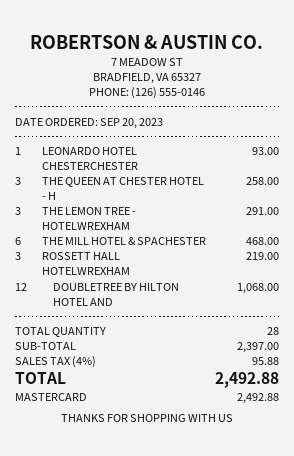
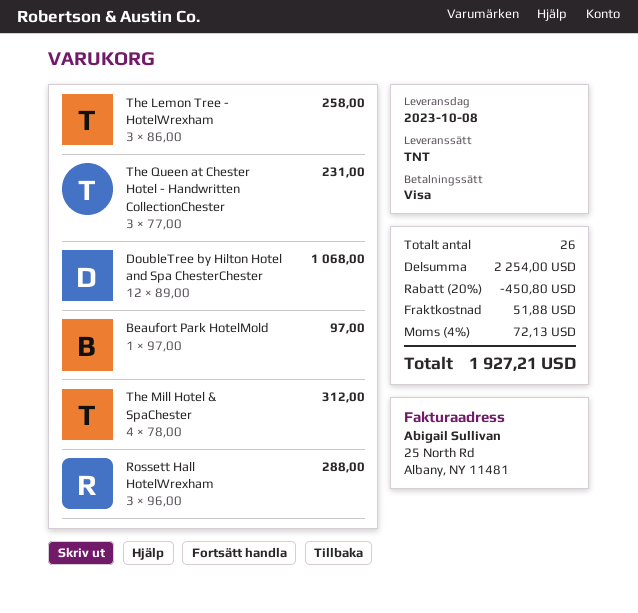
payment method: Mastercard -> Visa
LEONARDO HOTEL CHESTERCHESTER: 1 for 93.00 -> none
THE QUEEN AT CHESTER HOTEL - H: 3 for 258.00 -> 3 for 231.00
THE LEMON TREE - HOTELWREXHAM: 3 for 291.00 -> 3 for 258.00
THE MILL HOTEL & SPACHESTER: 6 for 468.00 -> 4 for 312.00
ROSSETT HALL HOTELWREXHAM: 3 for 219.00 -> 3 for 288.00
Beaufort Park HotelMold: none -> 1 for 97.00
total quantity: 28 -> 26
subtotal: 2397.00 -> 2254.00
discount: none -> 20% = 450.80
shipping: none -> 51.88
tax: 4% = 95.88 -> 4% = 72.13
total: 2492.88 -> 1927.21

